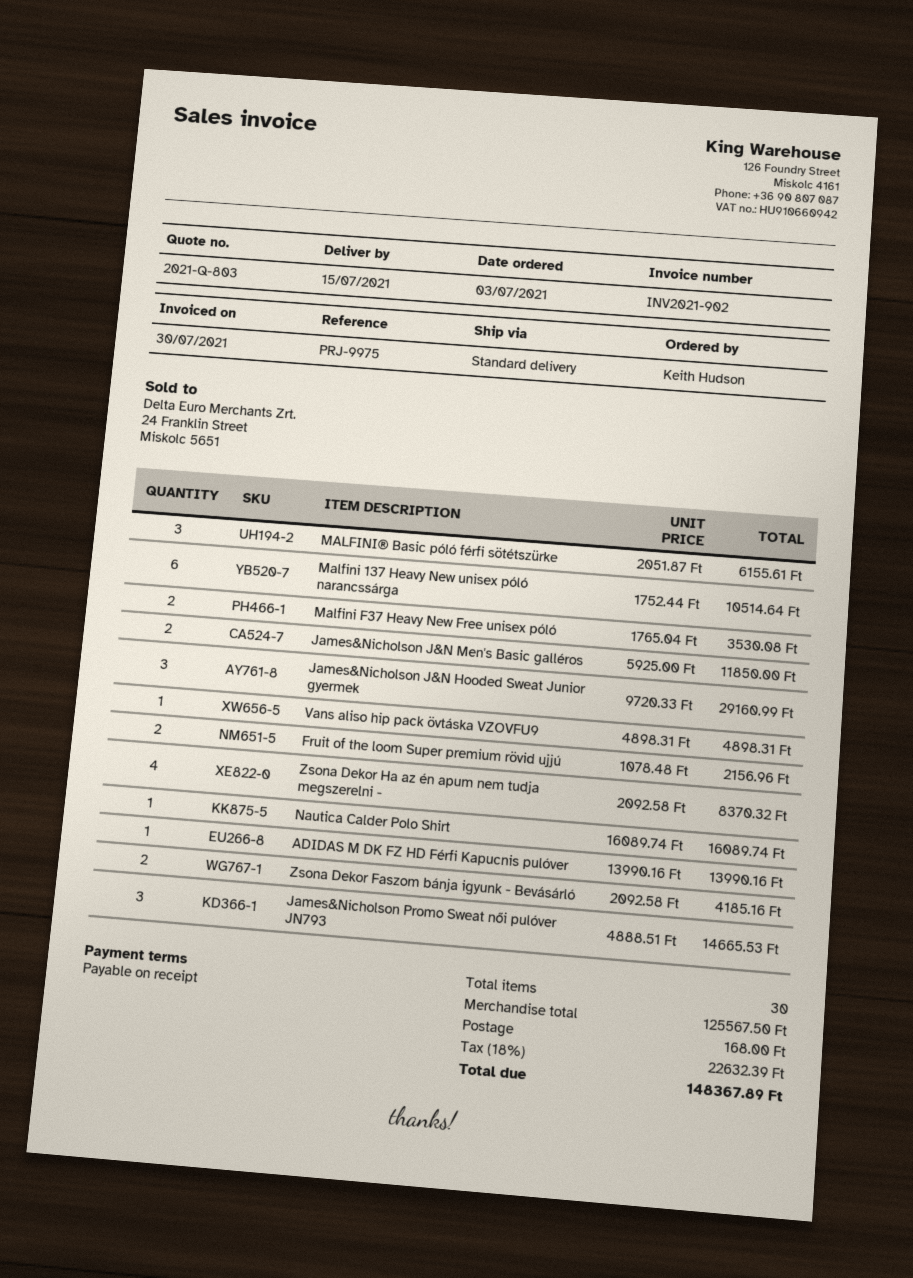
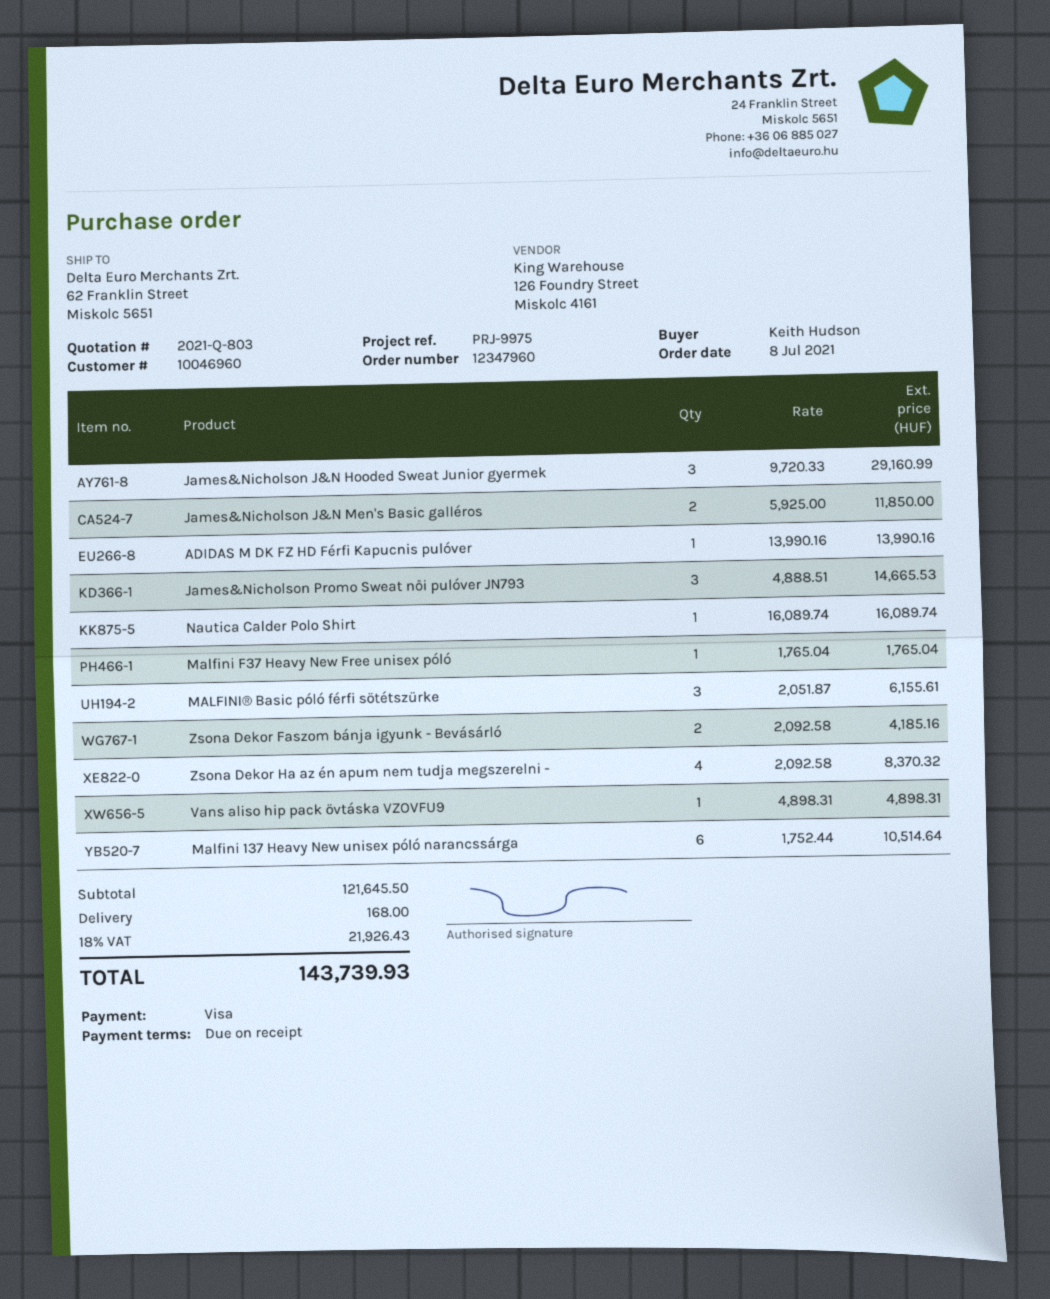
order date: 2021-07-03 -> 2021-07-08
Malfini F37 Heavy New Free unisex póló: 2 x 1765.04 = 3530.08 -> 1 x 1765.04 = 1765.04
Fruit of the loom Super premium rövid ujjú: 2 x 1078.48 = 2156.96 -> none
subtotal: 125567.50 -> 121645.50
tax: 18% = 22632.39 -> 18% = 21926.43
total: 148367.89 -> 143739.93

